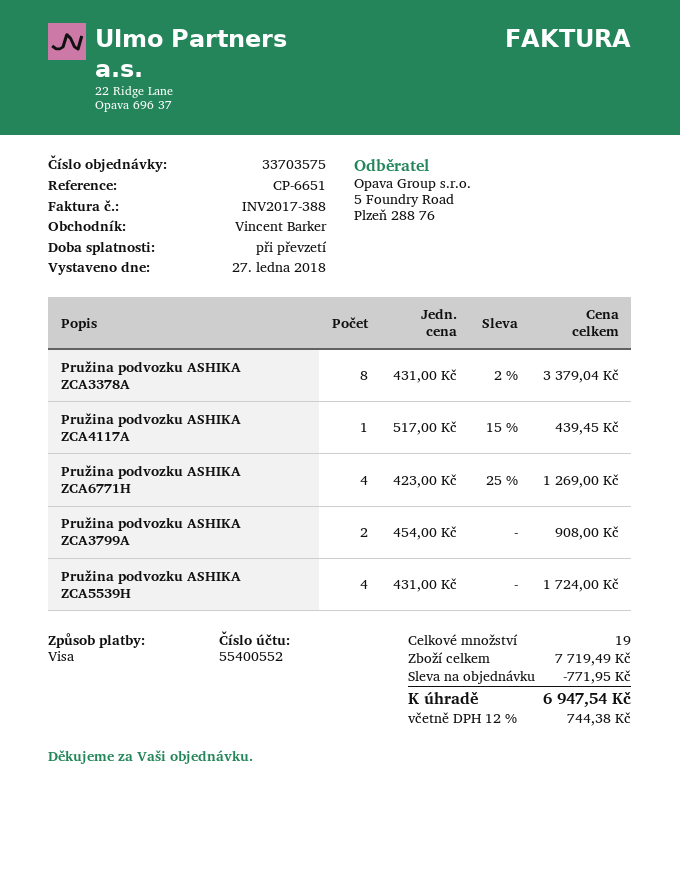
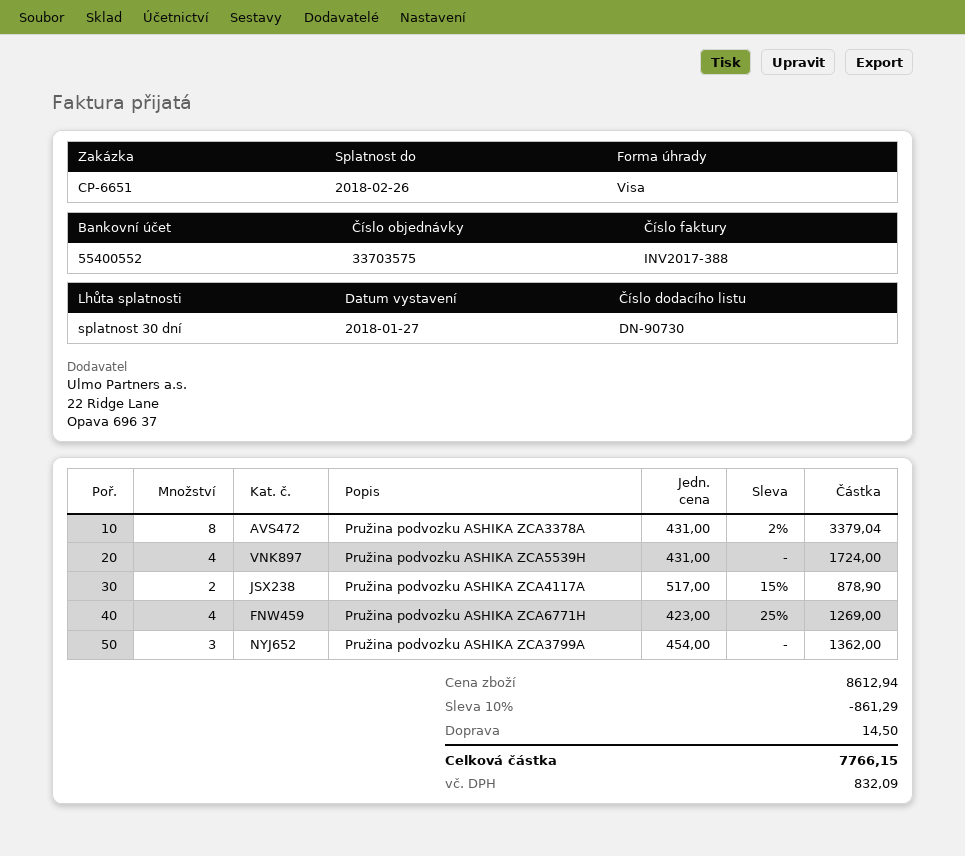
payment terms: on receipt -> 30 days
Pružina podvozku ASHIKA ZCA4117A: 1 x 517.00 - 15% = 439.45 -> 2 x 517.00 - 15% = 878.90
Pružina podvozku ASHIKA ZCA3799A: 2 x 454.00 = 908.00 -> 3 x 454.00 = 1362.00
subtotal: 7719.49 -> 8612.94
discount: 771.95 -> 861.29
shipping: none -> 14.50
tax: 744.38 -> 832.09
total: 6947.54 -> 7766.15

